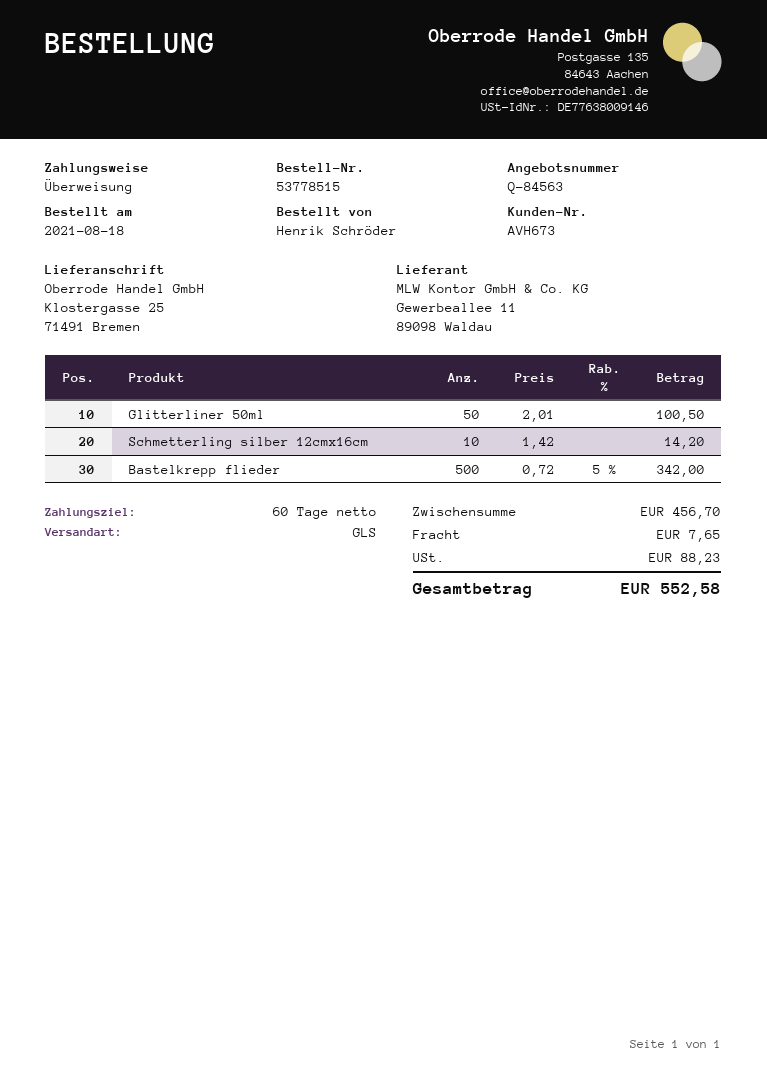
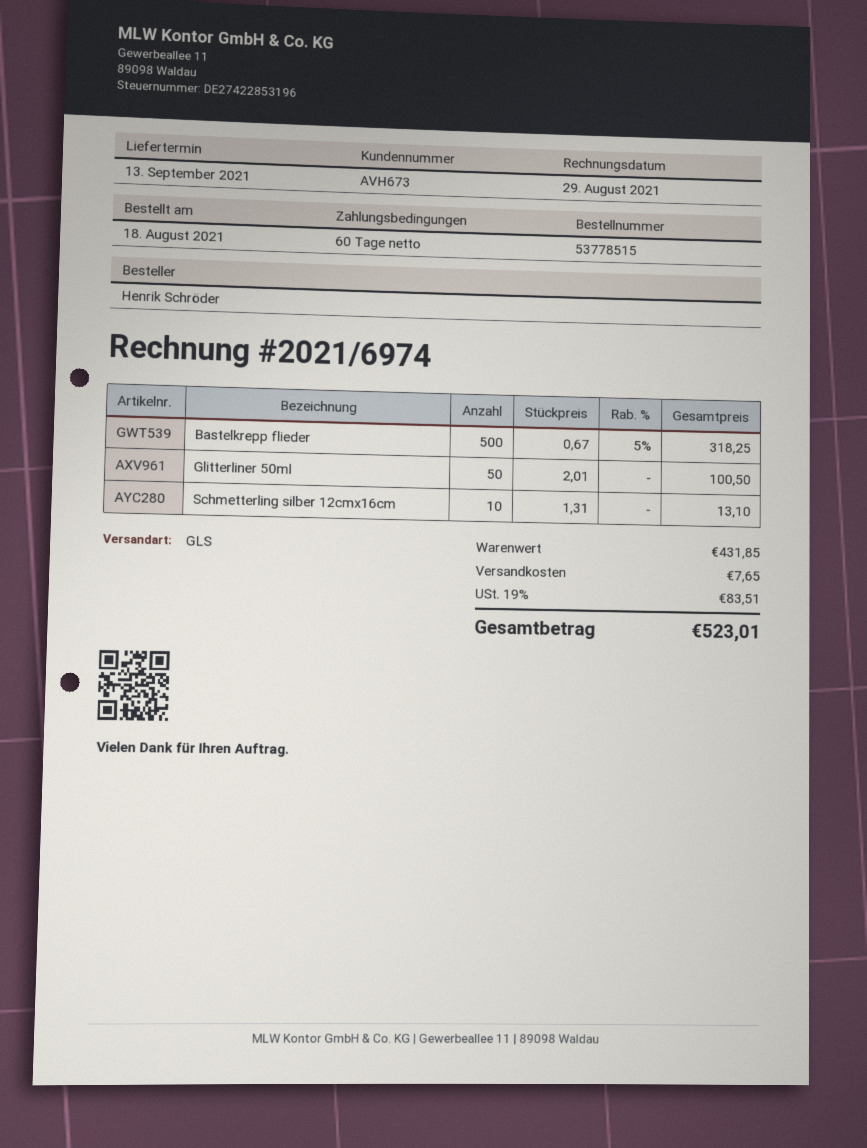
Schmetterling silber 12cmx16cm: 10 x 1.42 = 14.20 -> 10 x 1.31 = 13.10
Bastelkrepp flieder: 500 x 0.72 - 5% = 342.00 -> 500 x 0.67 - 5% = 318.25
subtotal: 456.70 -> 431.85
tax: 88.23 -> 83.51
total: 552.58 -> 523.01

